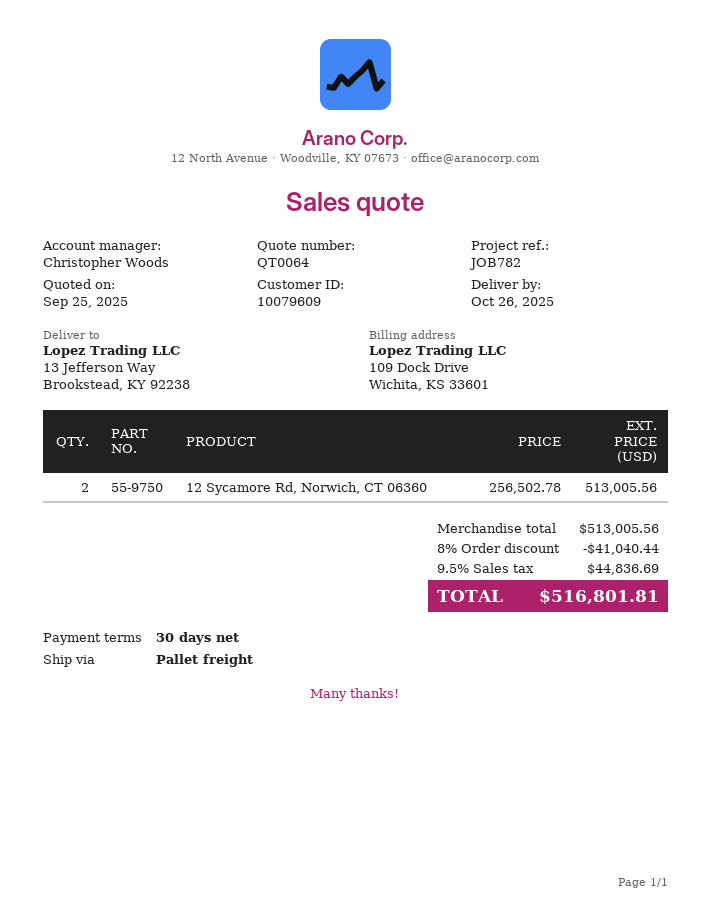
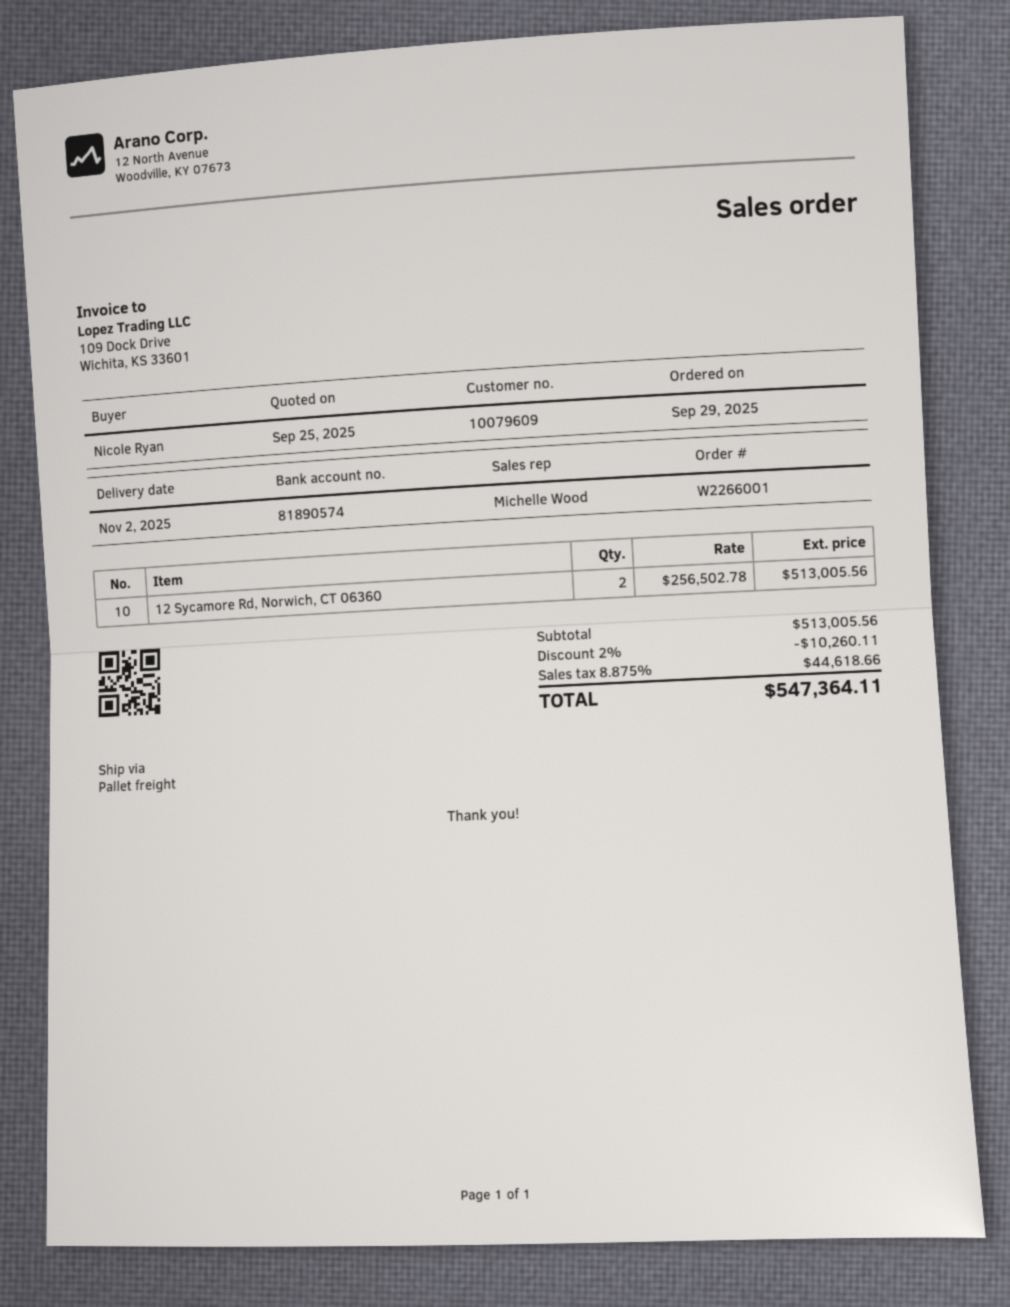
delivery date: 2025-10-26 -> 2025-11-02
sales rep: Christopher Woods -> Michelle Wood
discount: 8% = 41040.44 -> 2% = 10260.11
tax: 9.5% = 44836.69 -> 8.875% = 44618.66
total: 516801.81 -> 547364.11

